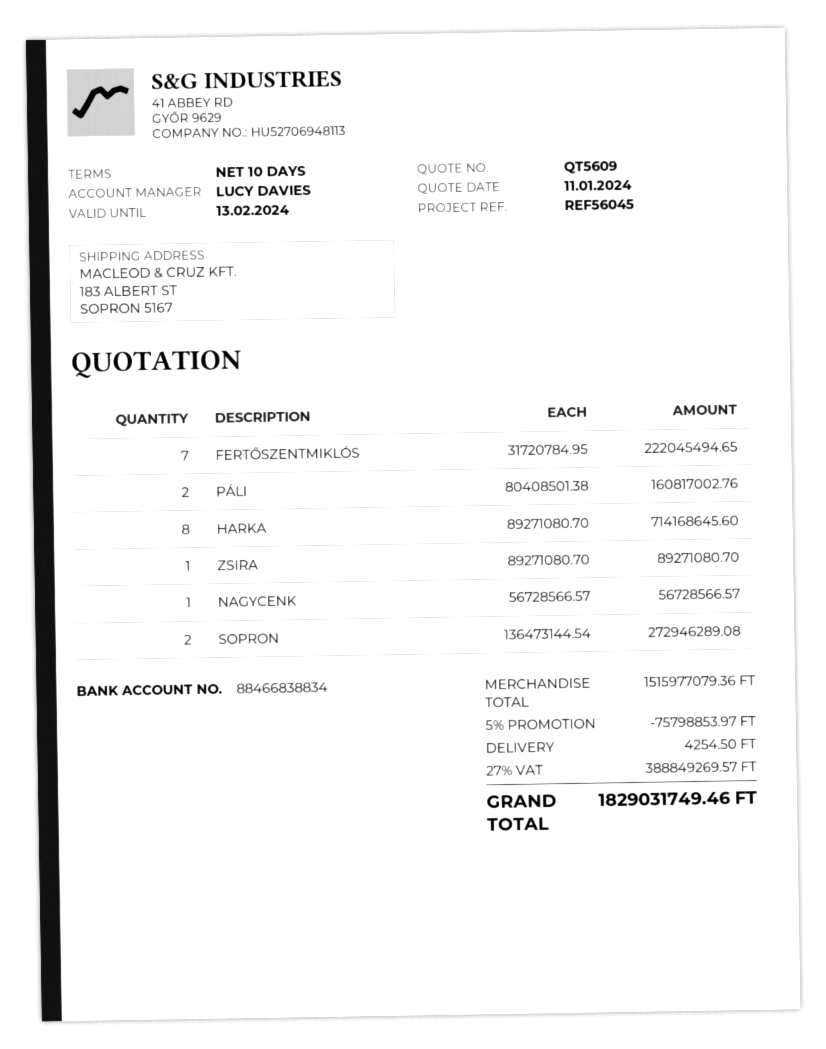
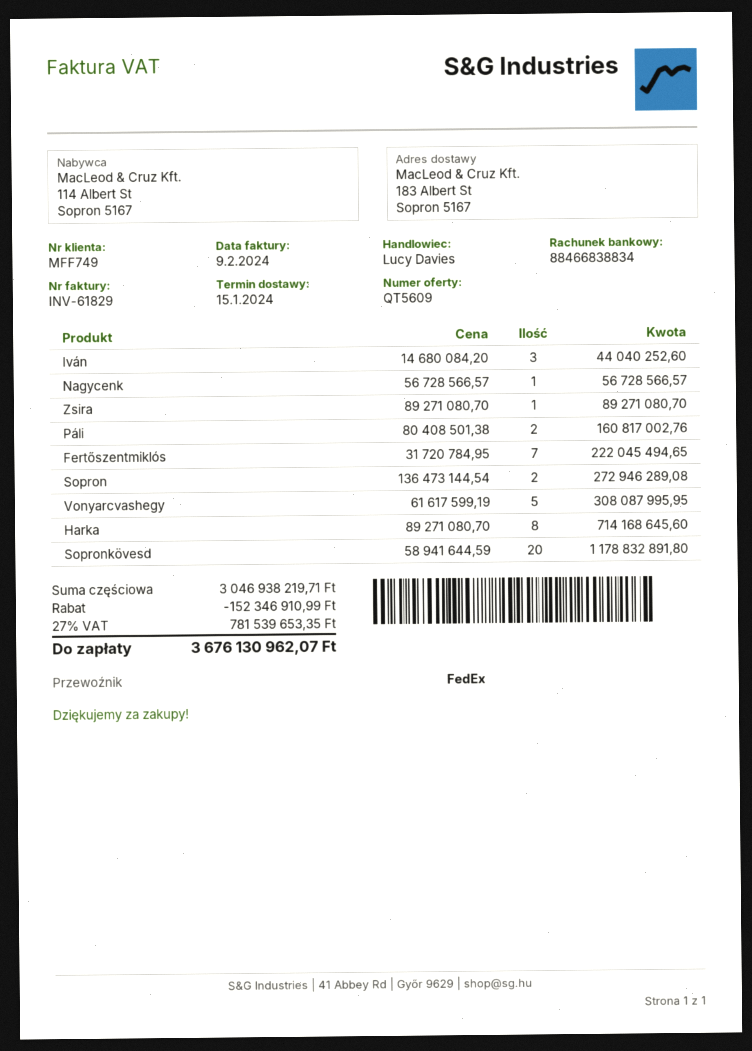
Iván: none -> 3 x 14680084.20 = 44040252.60
Vonyarcvashegy: none -> 5 x 61617599.19 = 308087995.95
Sopronkövesd: none -> 20 x 58941644.59 = 1178832891.80
subtotal: 1515977079.36 -> 3046938219.71
discount: 75798853.97 -> 152346910.99
shipping: 4254.50 -> none
tax: 27% = 388849269.57 -> 27% = 781539653.35
total: 1829031749.46 -> 3676130962.07

